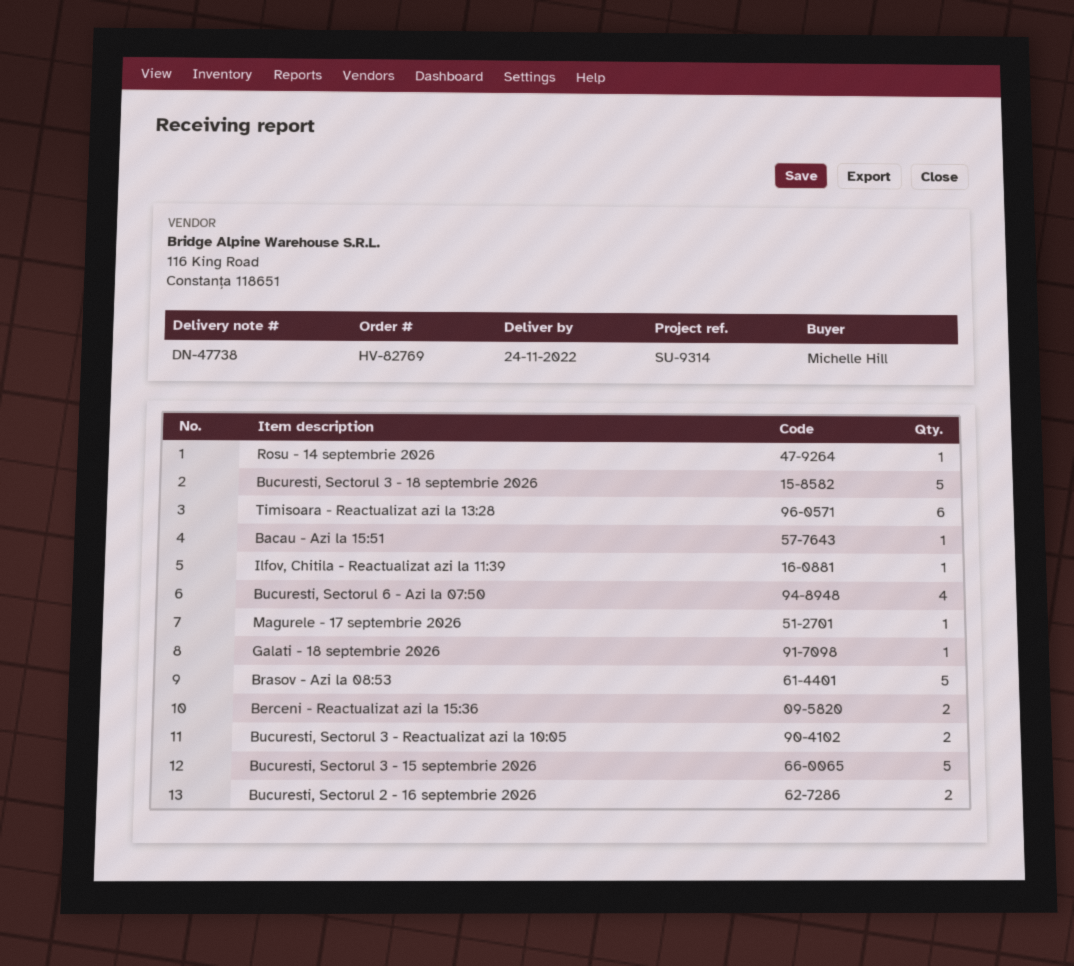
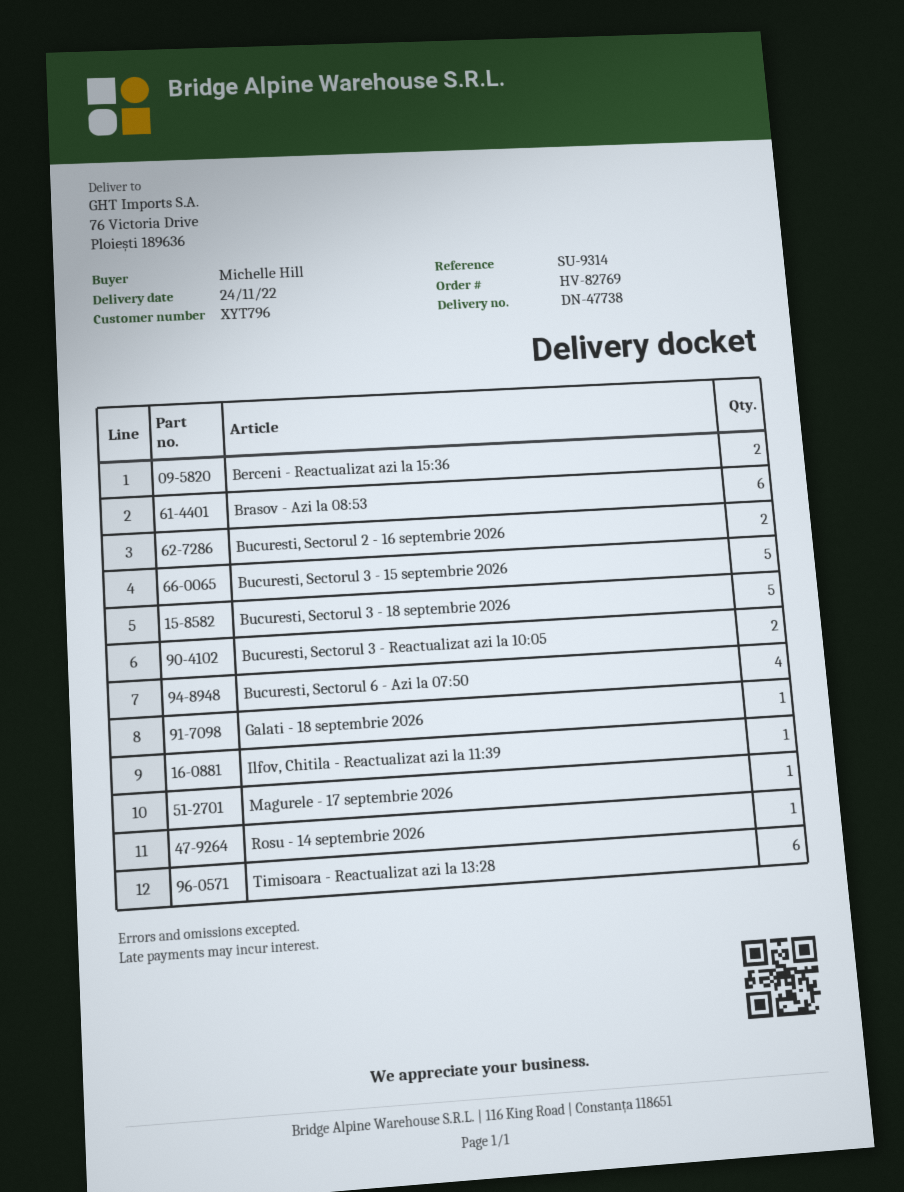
Bacau - Azi la 15:51: 1 -> none
Brasov - Azi la 08:53: 5 -> 6

